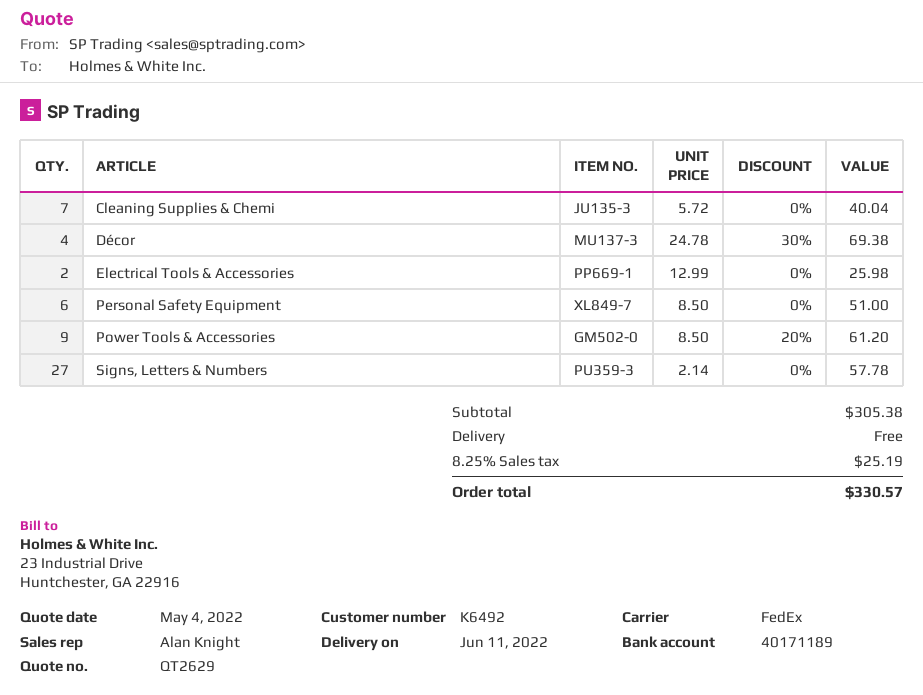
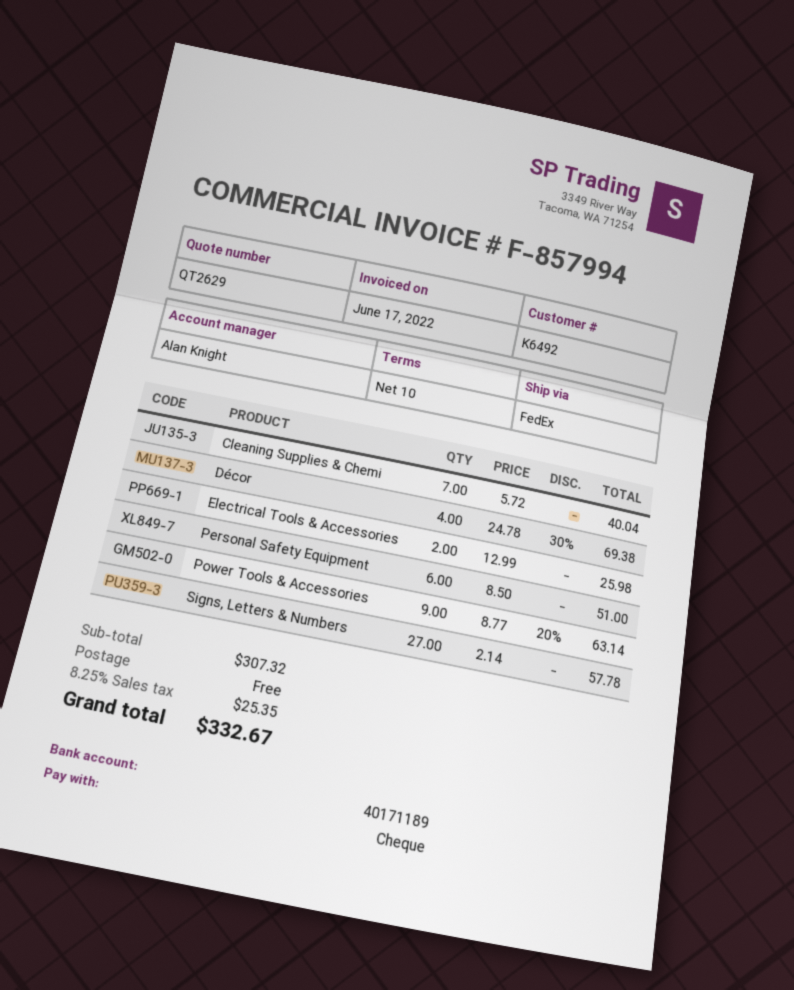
Power Tools & Accessories: 9 x 8.50 - 20% = 61.20 -> 9 x 8.77 - 20% = 63.14
subtotal: 305.38 -> 307.32
tax: 8.25% = 25.19 -> 8.25% = 25.35
total: 330.57 -> 332.67

